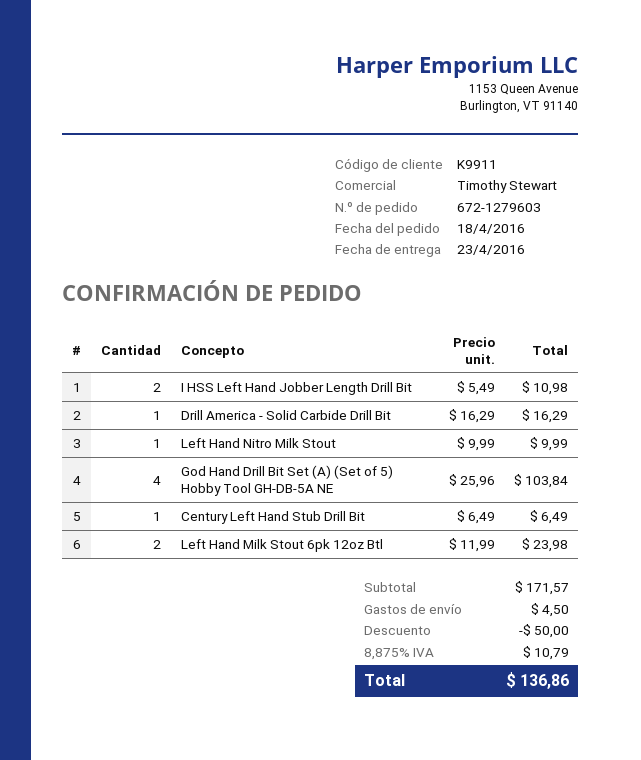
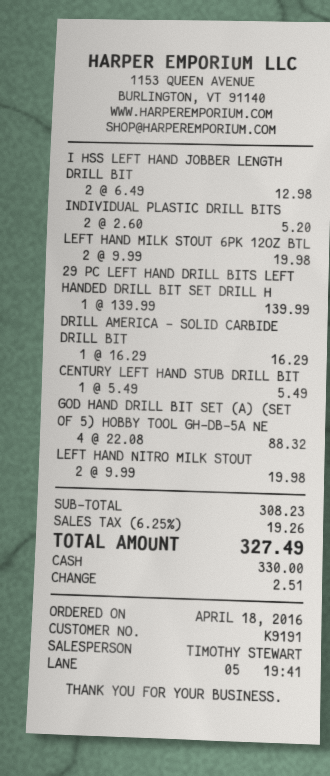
customer number: K9911 -> K9191
I HSS Left Hand Jobber Length Drill Bit: 2 x 5.49 = 10.98 -> 2 x 6.49 = 12.98
Left Hand Nitro Milk Stout: 1 x 9.99 = 9.99 -> 2 x 9.99 = 19.98
God Hand Drill Bit Set (A) (Set of 5) Hobby Tool GH-DB-5A NE: 4 x 25.96 = 103.84 -> 4 x 22.08 = 88.32
Century Left Hand Stub Drill Bit: 1 x 6.49 = 6.49 -> 1 x 5.49 = 5.49
Left Hand Milk Stout 6pk 12oz Btl: 2 x 11.99 = 23.98 -> 2 x 9.99 = 19.98
INDIVIDUAL PLASTIC DRILL BITS: none -> 2 x 2.60 = 5.20
29 PC LEFT HAND DRILL BITS LEFT HANDED DRILL BIT SET DRILL H: none -> 1 x 139.99 = 139.99
subtotal: 171.57 -> 308.23
discount: 50.00 -> none
shipping: 4.50 -> none
tax: 8.875% = 10.79 -> 6.25% = 19.26
total: 136.86 -> 327.49

